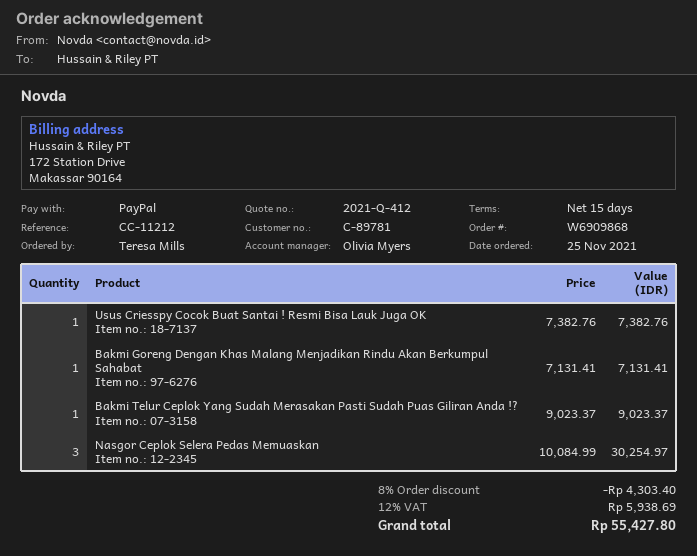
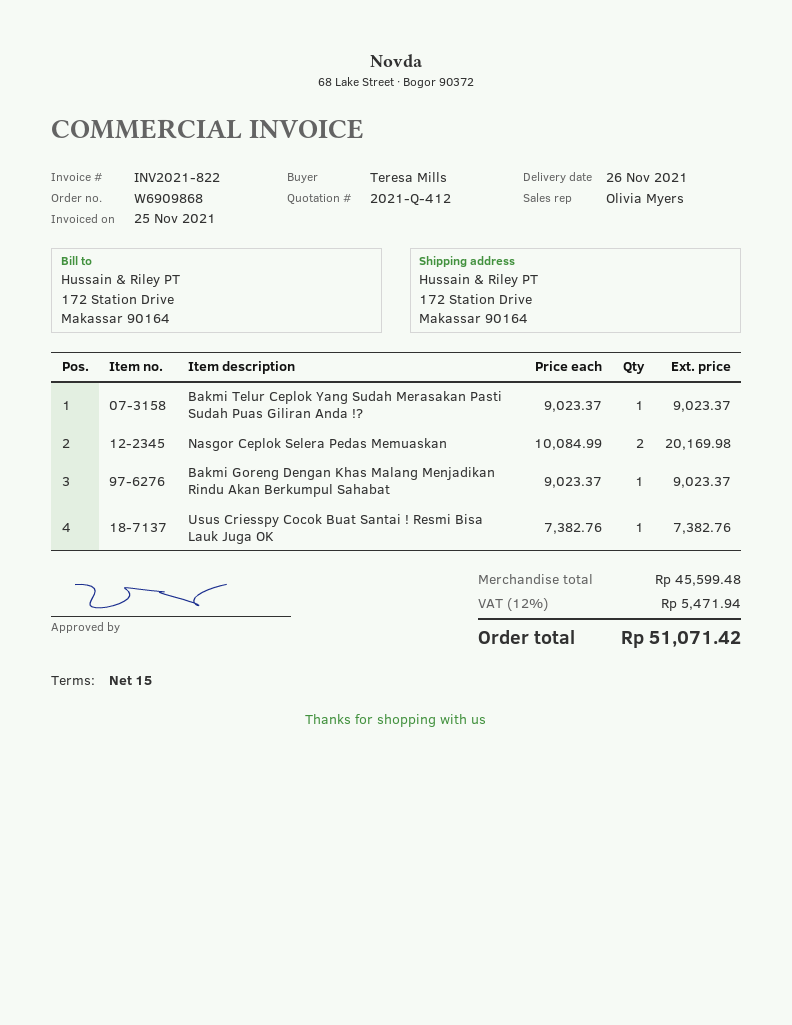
Bakmi Goreng Dengan Khas Malang Menjadikan Rindu Akan Berkumpul Sahabat: 1 x 7131.41 = 7131.41 -> 1 x 9023.37 = 9023.37
Nasgor Ceplok Selera Pedas Memuaskan: 3 x 10084.99 = 30254.97 -> 2 x 10084.99 = 20169.98
discount: 8% = 4303.40 -> none
tax: 12% = 5938.69 -> 12% = 5471.94
total: 55427.80 -> 51071.42

